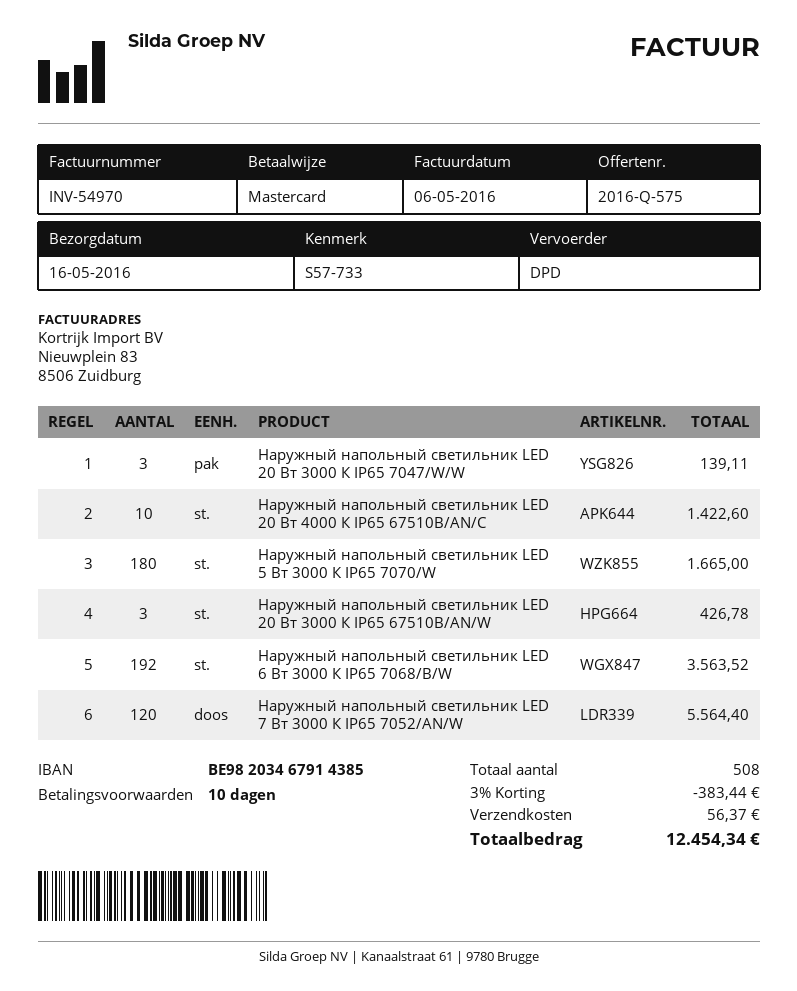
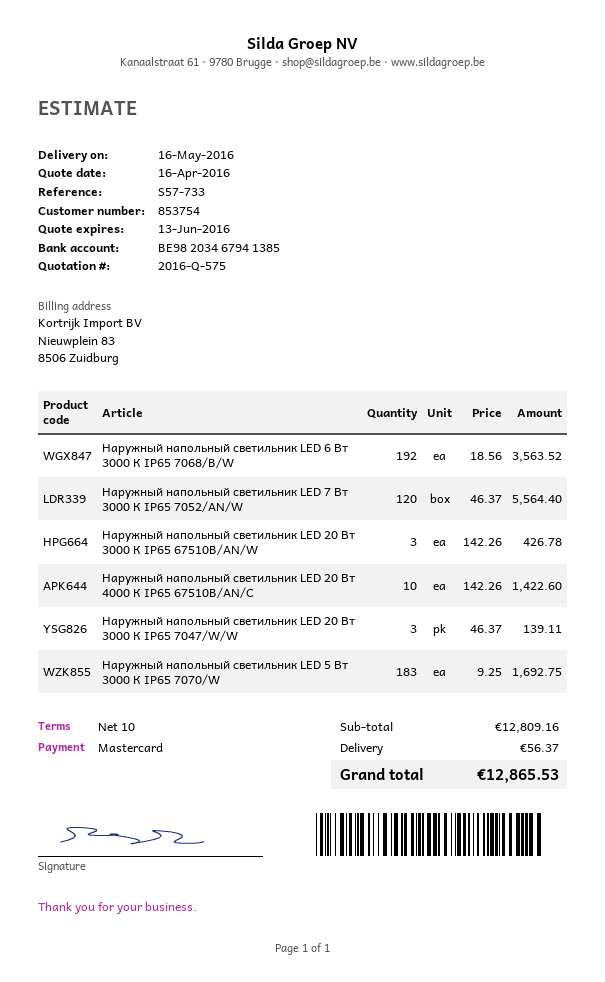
bank account: BE98203467914385 -> BE98203467941385
Наружный напольный светильник LED 5 Вт 3000 К IP65 7070/W: 180 for 1665.00 -> 183 for 1692.75
discount: 3% = 383.44 -> none
total: 12454.34 -> 12865.53

